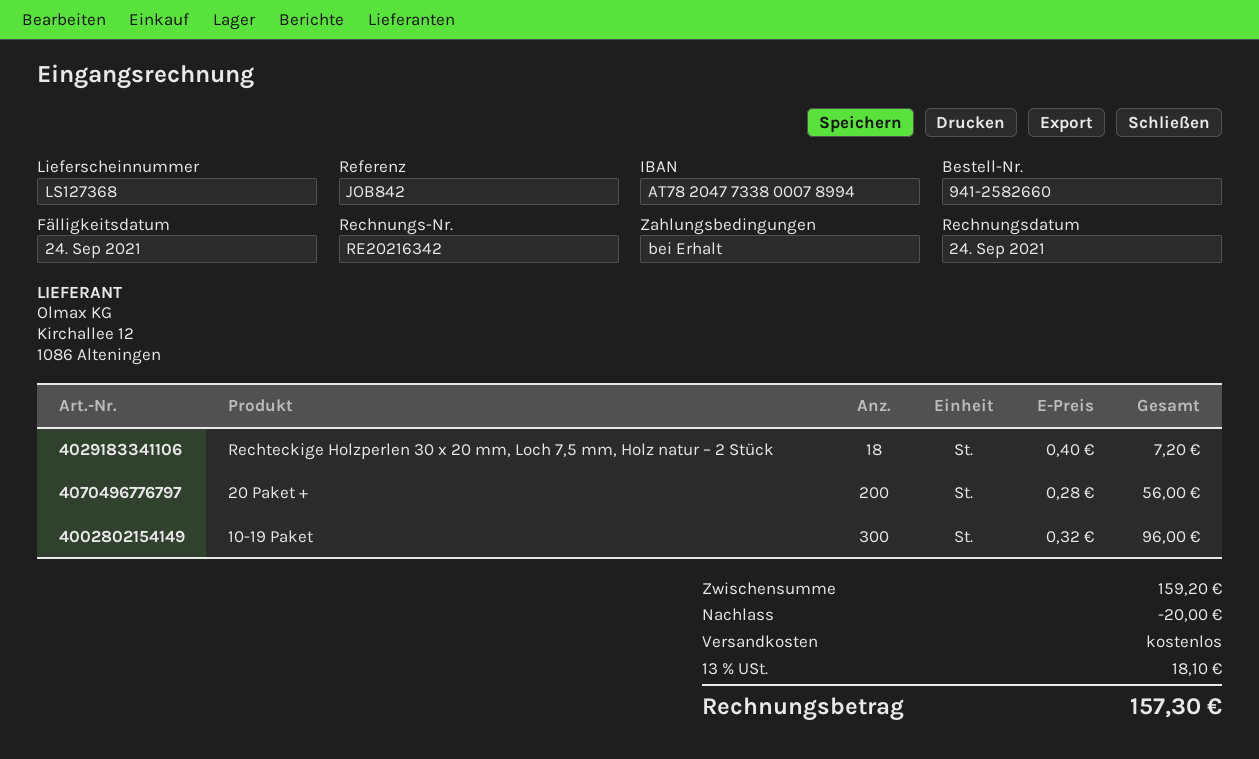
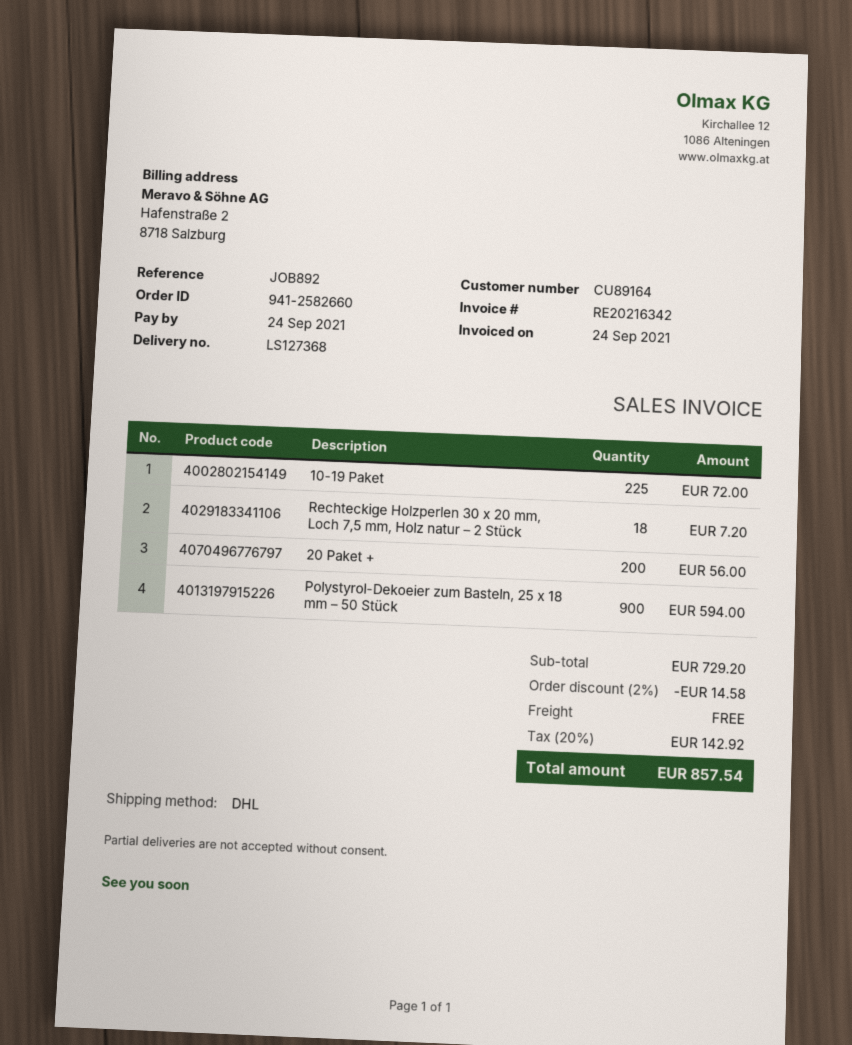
reference: JOB842 -> JOB892
10-19 Paket: 300 for 96.00 -> 225 for 72.00
Polystyrol-Dekoeier zum Basteln, 25 x 18 mm – 50 Stück: none -> 900 for 594.00
subtotal: 159.20 -> 729.20
discount: 20.00 -> 14.58
tax: 13% = 18.10 -> 20% = 142.92
total: 157.30 -> 857.54

